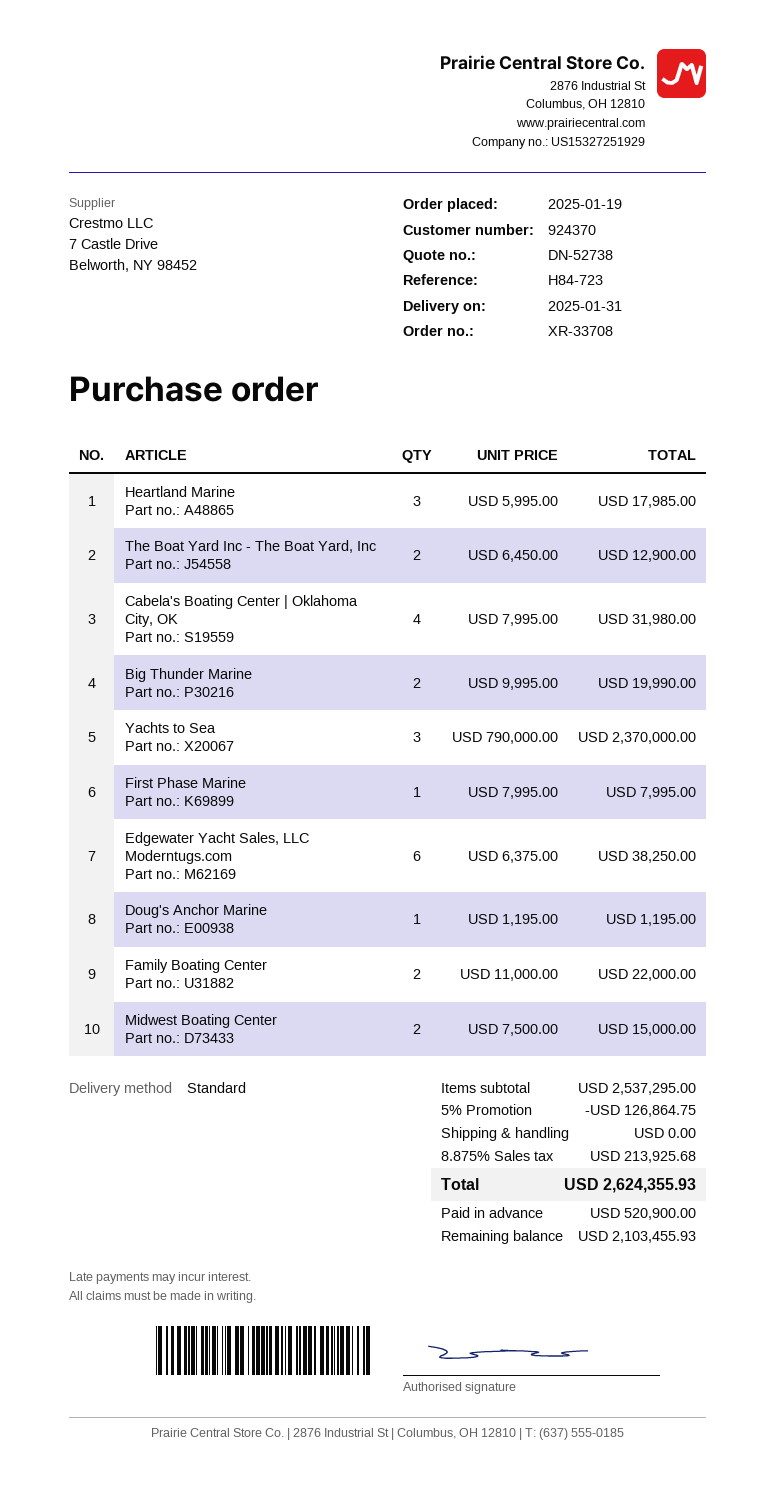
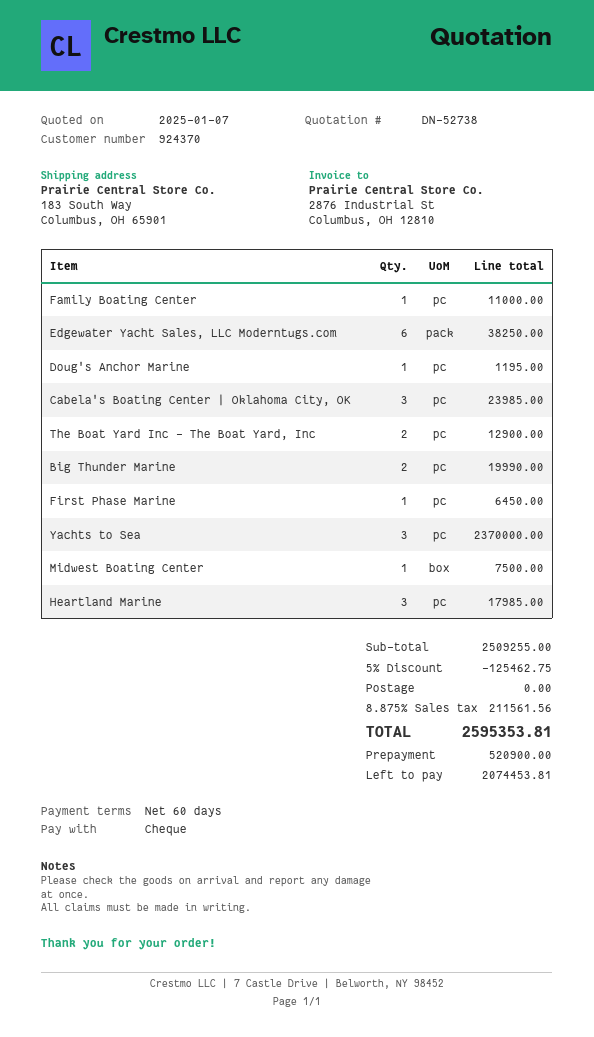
Cabela's Boating Center | Oklahoma City, OK: 4 for 31980.00 -> 3 for 23985.00
First Phase Marine: 1 for 7995.00 -> 1 for 6450.00
Family Boating Center: 2 for 22000.00 -> 1 for 11000.00
Midwest Boating Center: 2 for 15000.00 -> 1 for 7500.00
subtotal: 2537295.00 -> 2509255.00
discount: 5% = 126864.75 -> 5% = 125462.75
tax: 8.875% = 213925.68 -> 8.875% = 211561.56
total: 2624355.93 -> 2595353.81
balance: 2103455.93 -> 2074453.81

